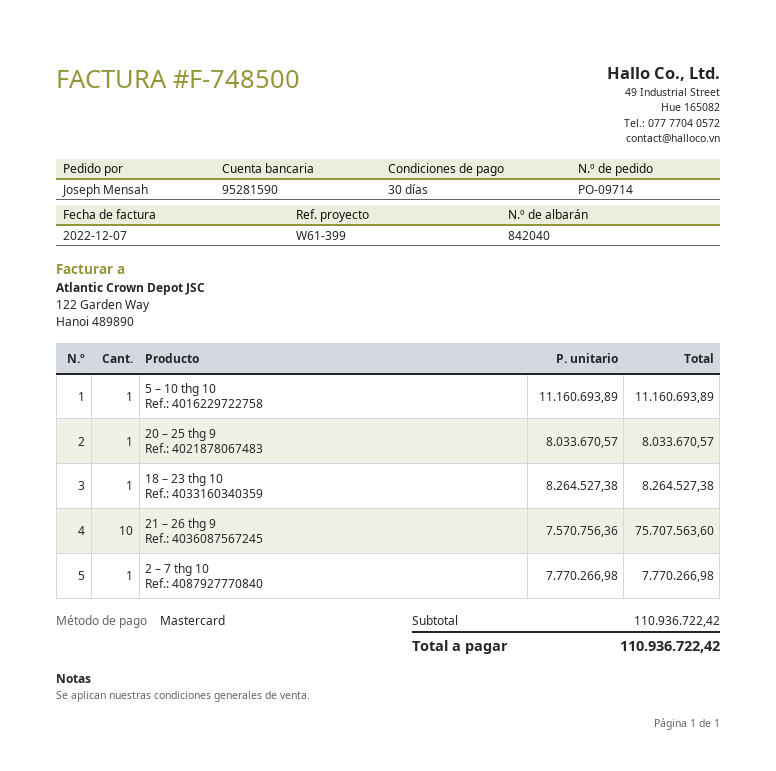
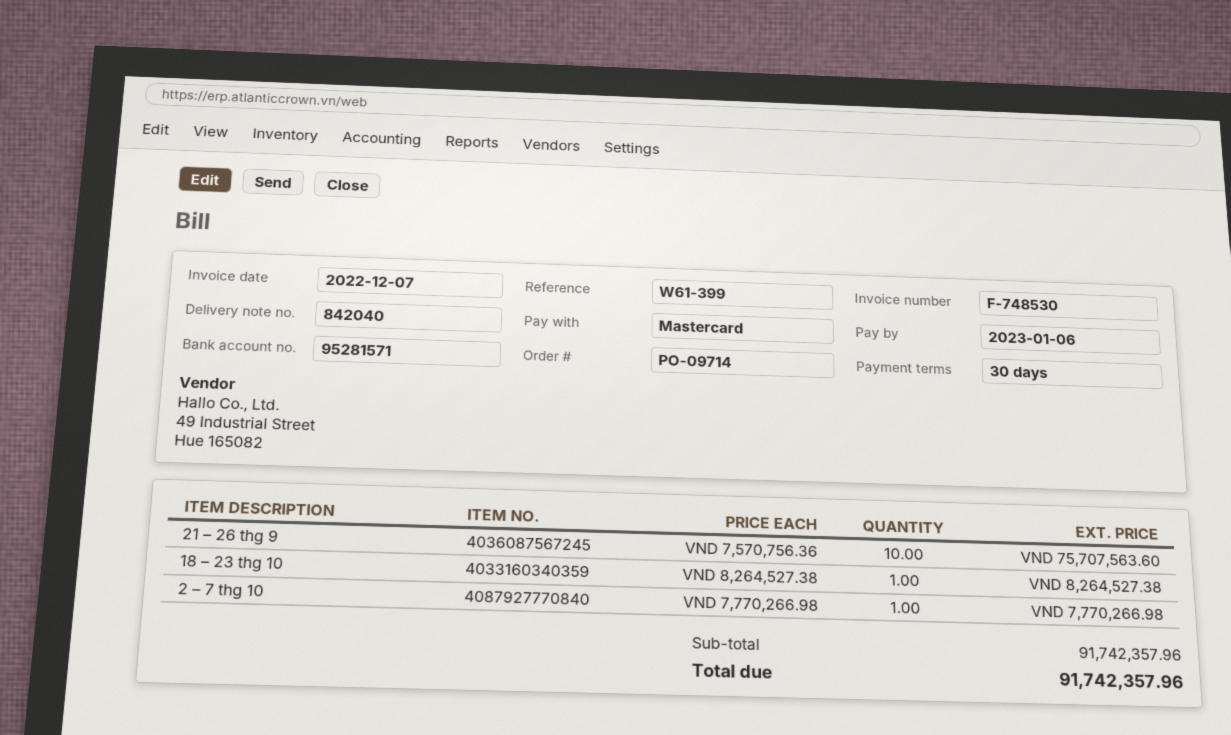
invoice number: F-748500 -> F-748530
bank account: 95281590 -> 95281571
5 – 10 thg 10: 1 x 11160693.89 = 11160693.89 -> none
20 – 25 thg 9: 1 x 8033670.57 = 8033670.57 -> none
subtotal: 110936722.42 -> 91742357.96
total: 110936722.42 -> 91742357.96

